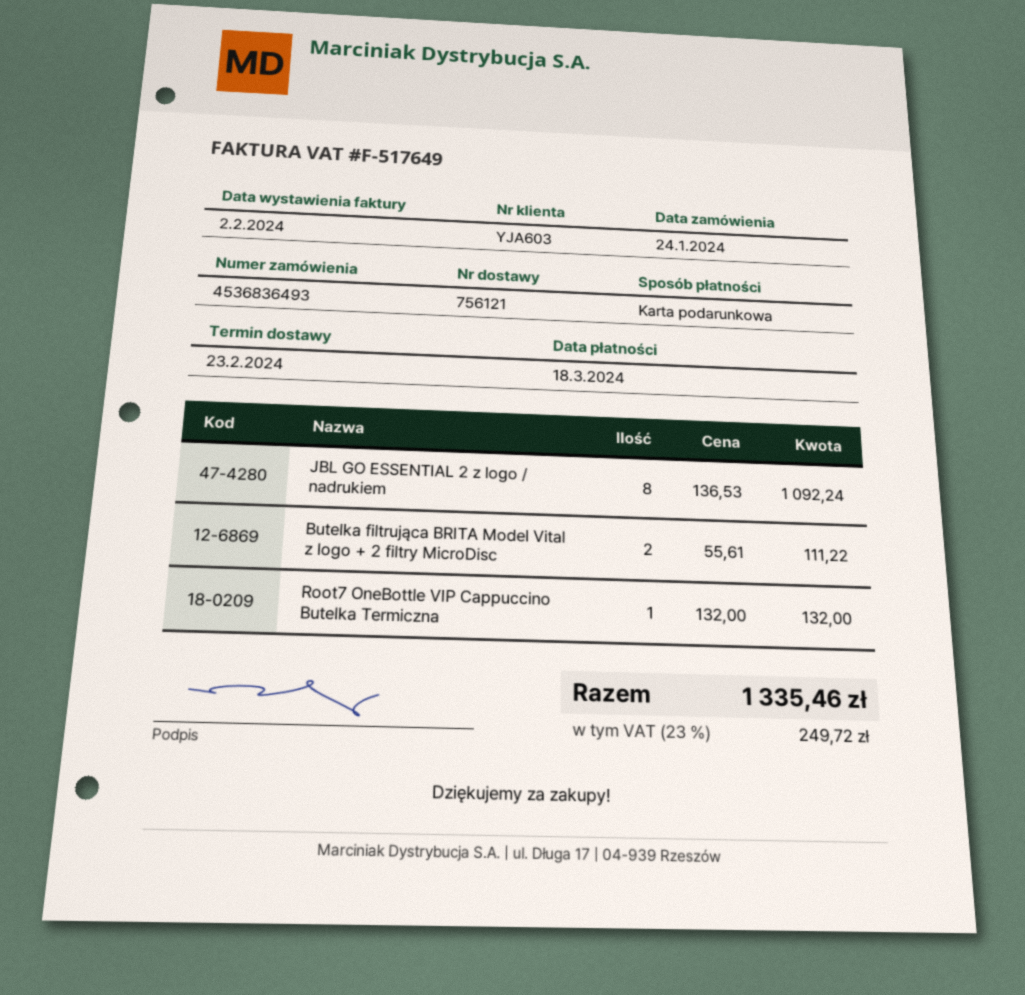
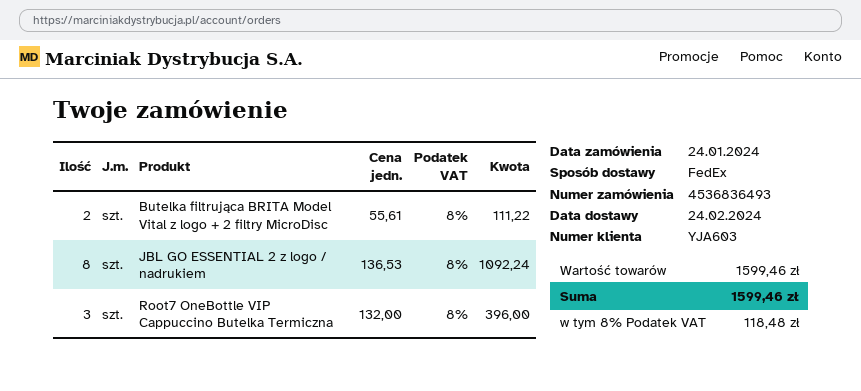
delivery date: 2024-02-23 -> 2024-02-24
Root7 OneBottle VIP Cappuccino Butelka Termiczna: 1 x 132.00 = 132.00 -> 3 x 132.00 = 396.00
tax: 23% = 249.72 -> 8% = 118.48
total: 1335.46 -> 1599.46

